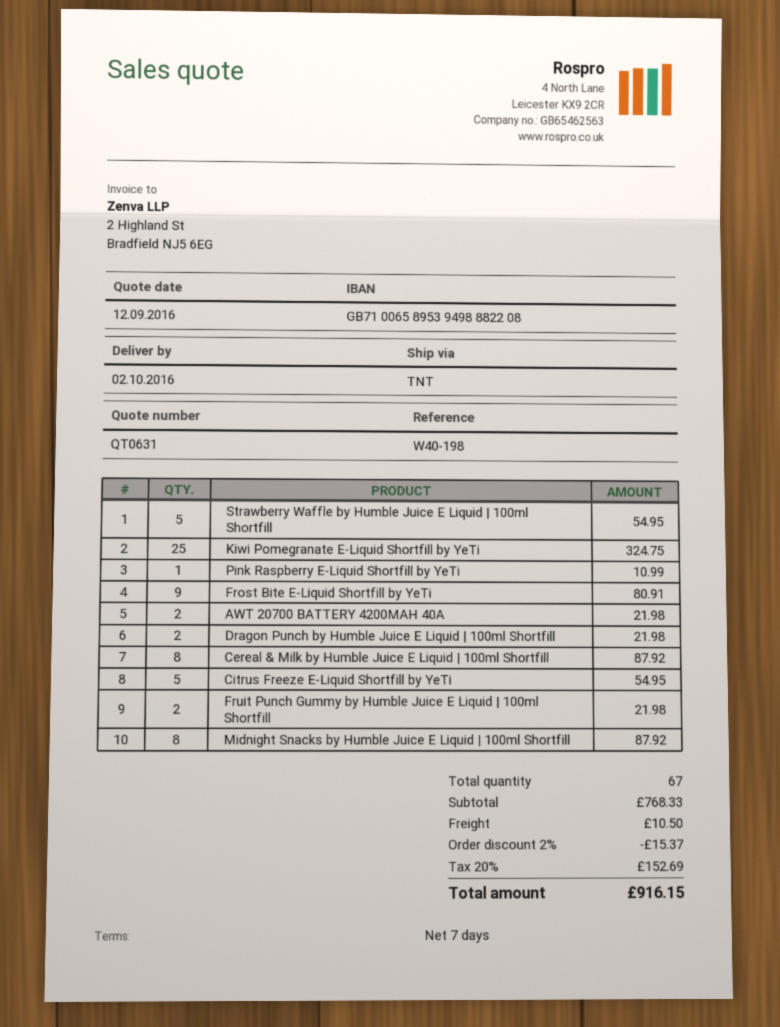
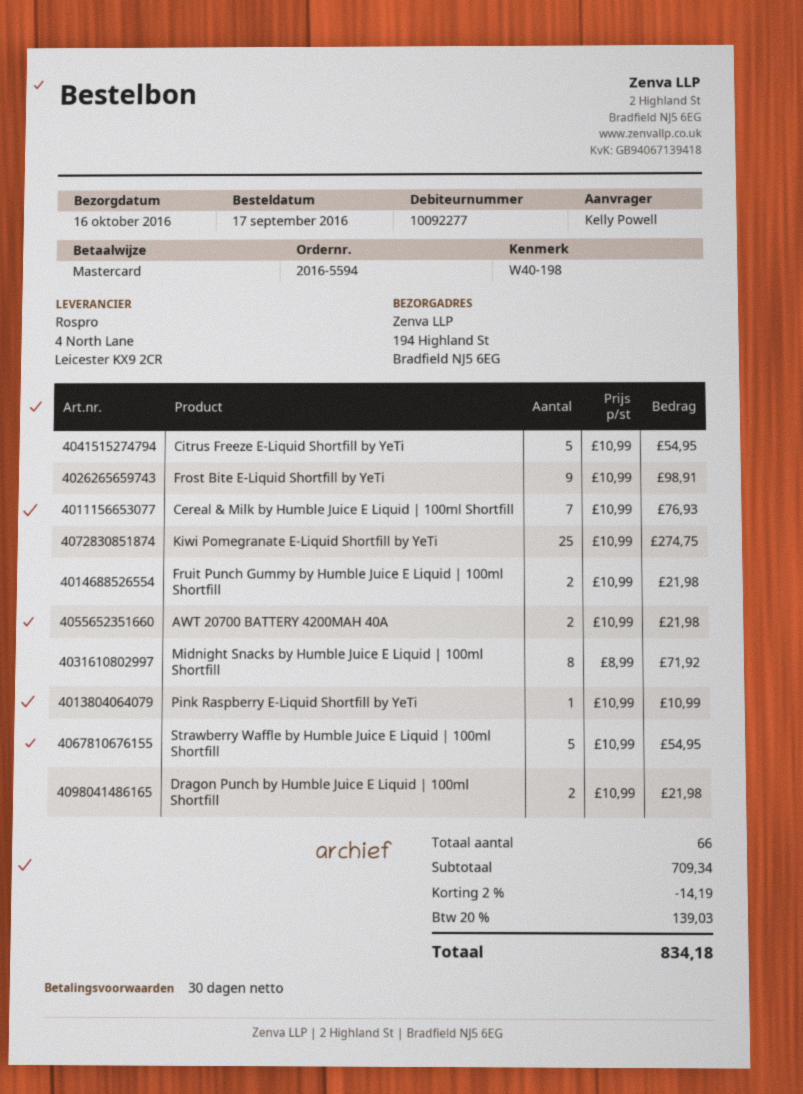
delivery date: 2016-10-02 -> 2016-10-16
payment terms: 7 days -> 30 days
Kiwi Pomegranate E-Liquid Shortfill by YeTi: 25 for 324.75 -> 25 for 274.75
Frost Bite E-Liquid Shortfill by YeTi: 9 for 80.91 -> 9 for 98.91
Cereal & Milk by Humble Juice E Liquid | 100ml Shortfill: 8 for 87.92 -> 7 for 76.93
Midnight Snacks by Humble Juice E Liquid | 100ml Shortfill: 8 for 87.92 -> 8 for 71.92
total quantity: 67 -> 66
subtotal: 768.33 -> 709.34
discount: 2% = 15.37 -> 2% = 14.19
shipping: 10.50 -> none
tax: 20% = 152.69 -> 20% = 139.03
total: 916.15 -> 834.18

